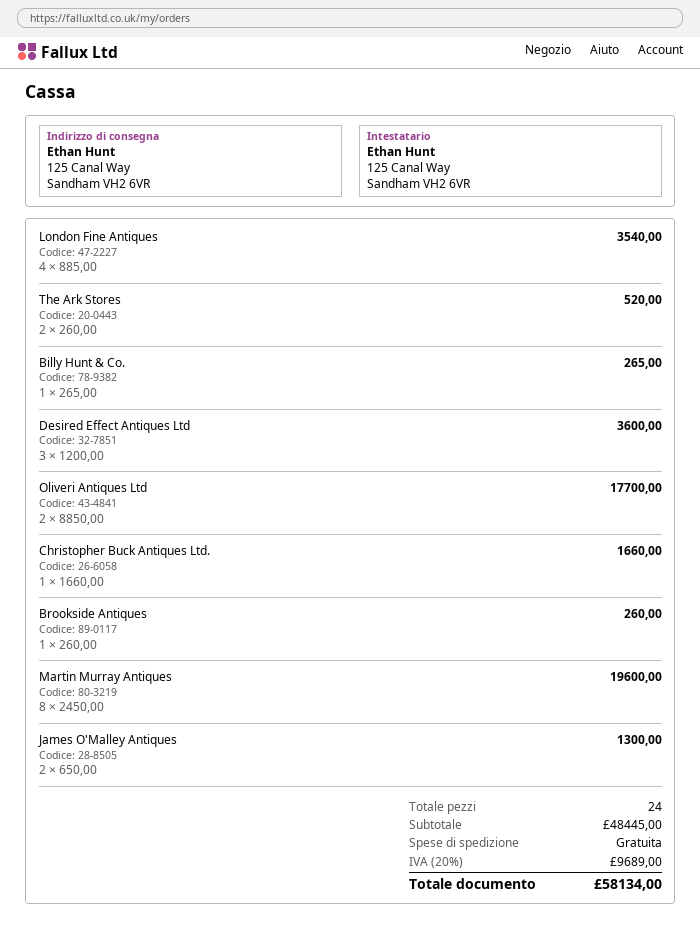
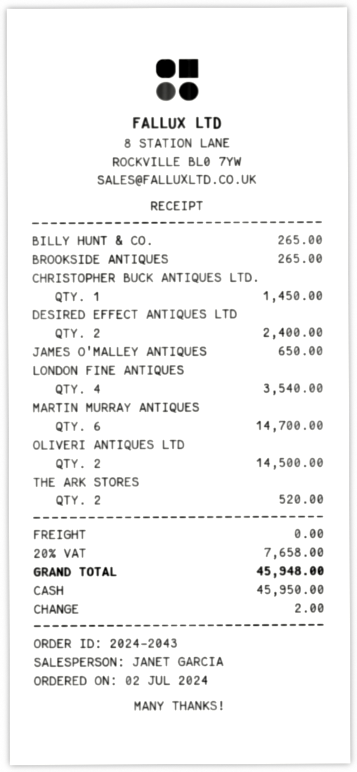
Desired Effect Antiques Ltd: 3 for 3600.00 -> 2 for 2400.00
Oliveri Antiques Ltd: 2 for 17700.00 -> 2 for 14500.00
Christopher Buck Antiques Ltd.: 1 for 1660.00 -> 1 for 1450.00
Brookside Antiques: 1 for 260.00 -> 1 for 265.00
Martin Murray Antiques: 8 for 19600.00 -> 6 for 14700.00
James O'Malley Antiques: 2 for 1300.00 -> 1 for 650.00
tax: 20% = 9689.00 -> 20% = 7658.00
total: 58134.00 -> 45948.00

